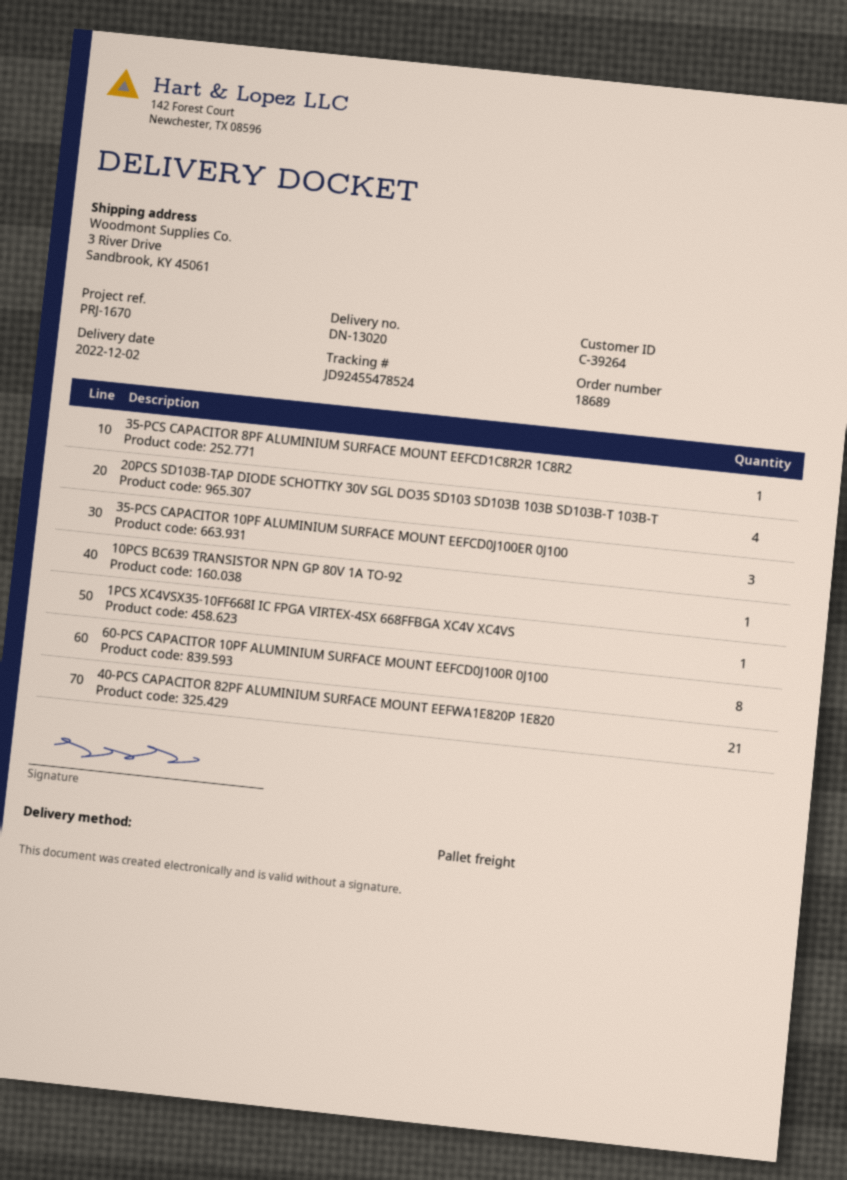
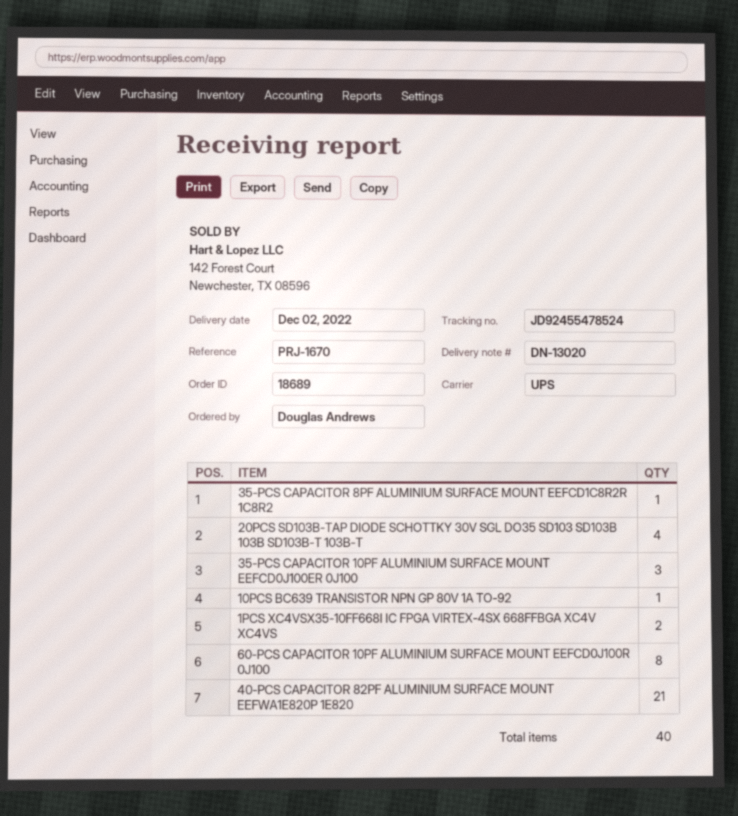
shipping method: pallet freight -> UPS
1PCS XC4VSX35-10FF668I IC FPGA VIRTEX-4SX 668FFBGA XC4V XC4VS: 1 -> 2

